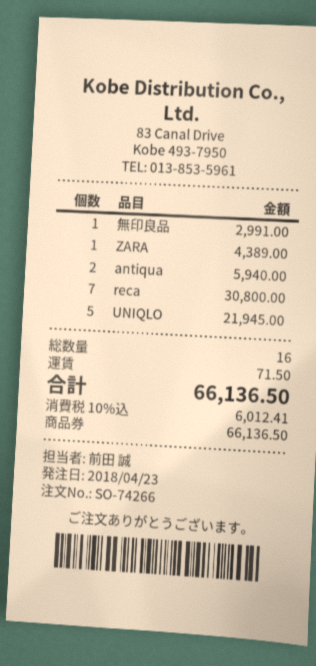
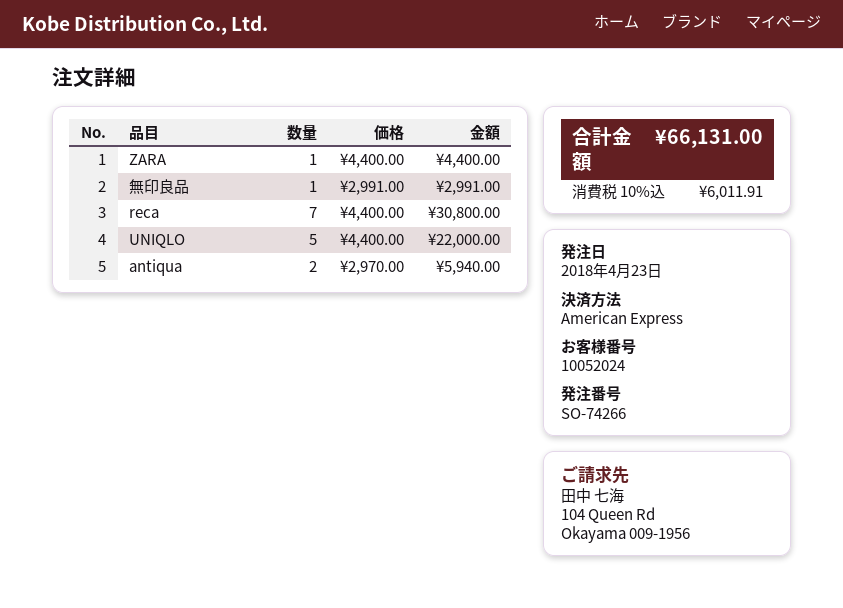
payment method: gift card -> American Express
ZARA: 1 for 4389.00 -> 1 for 4400.00
UNIQLO: 5 for 21945.00 -> 5 for 22000.00
shipping: 71.50 -> none
tax: 10% = 6012.41 -> 10% = 6011.91
total: 66136.50 -> 66131.00

